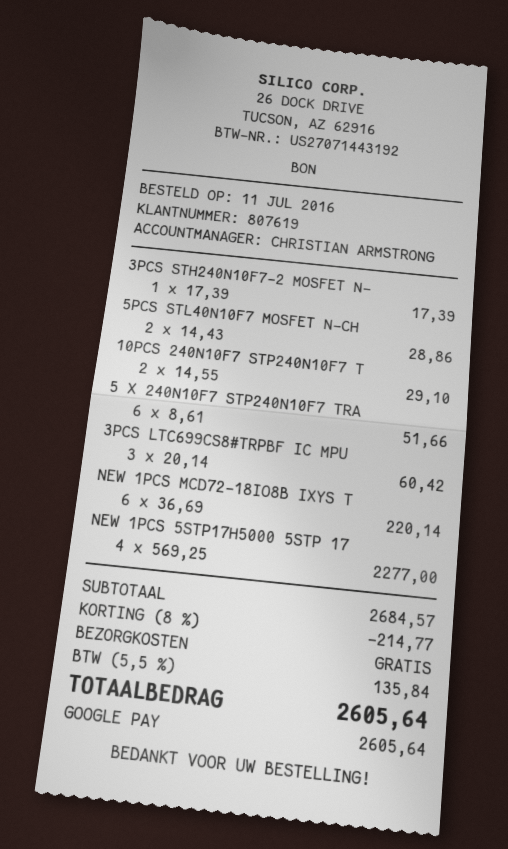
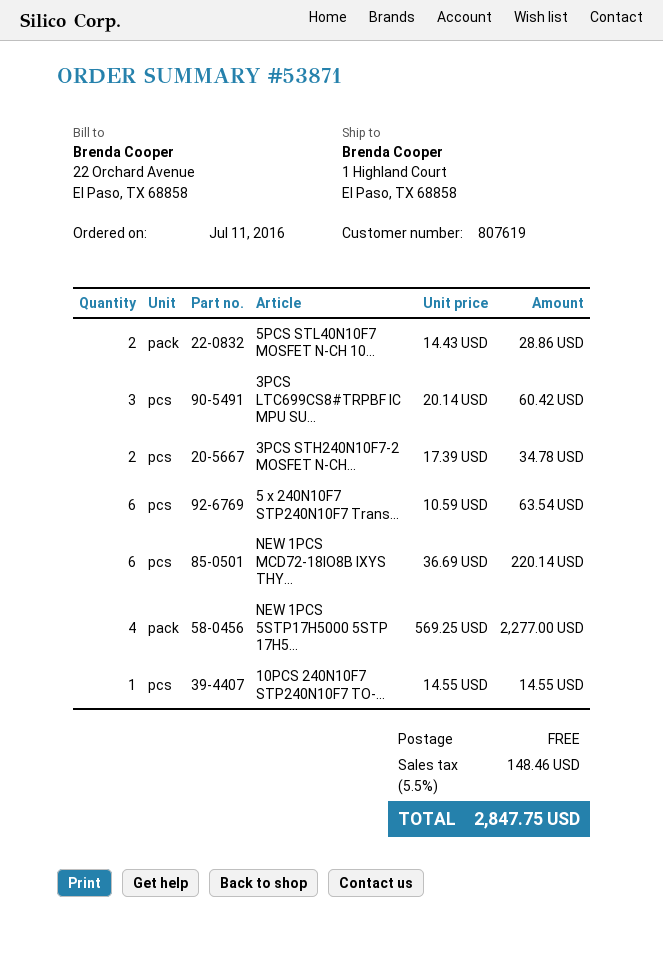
3PCS STH240N10F7-2 MOSFET N-: 1 x 17.39 = 17.39 -> 2 x 17.39 = 34.78
10PCS 240N10F7 STP240N10F7 T: 2 x 14.55 = 29.10 -> 1 x 14.55 = 14.55
5 X 240N10F7 STP240N10F7 TRA: 6 x 8.61 = 51.66 -> 6 x 10.59 = 63.54
discount: 8% = 214.77 -> none
tax: 5.5% = 135.84 -> 5.5% = 148.46
total: 2605.64 -> 2847.75

